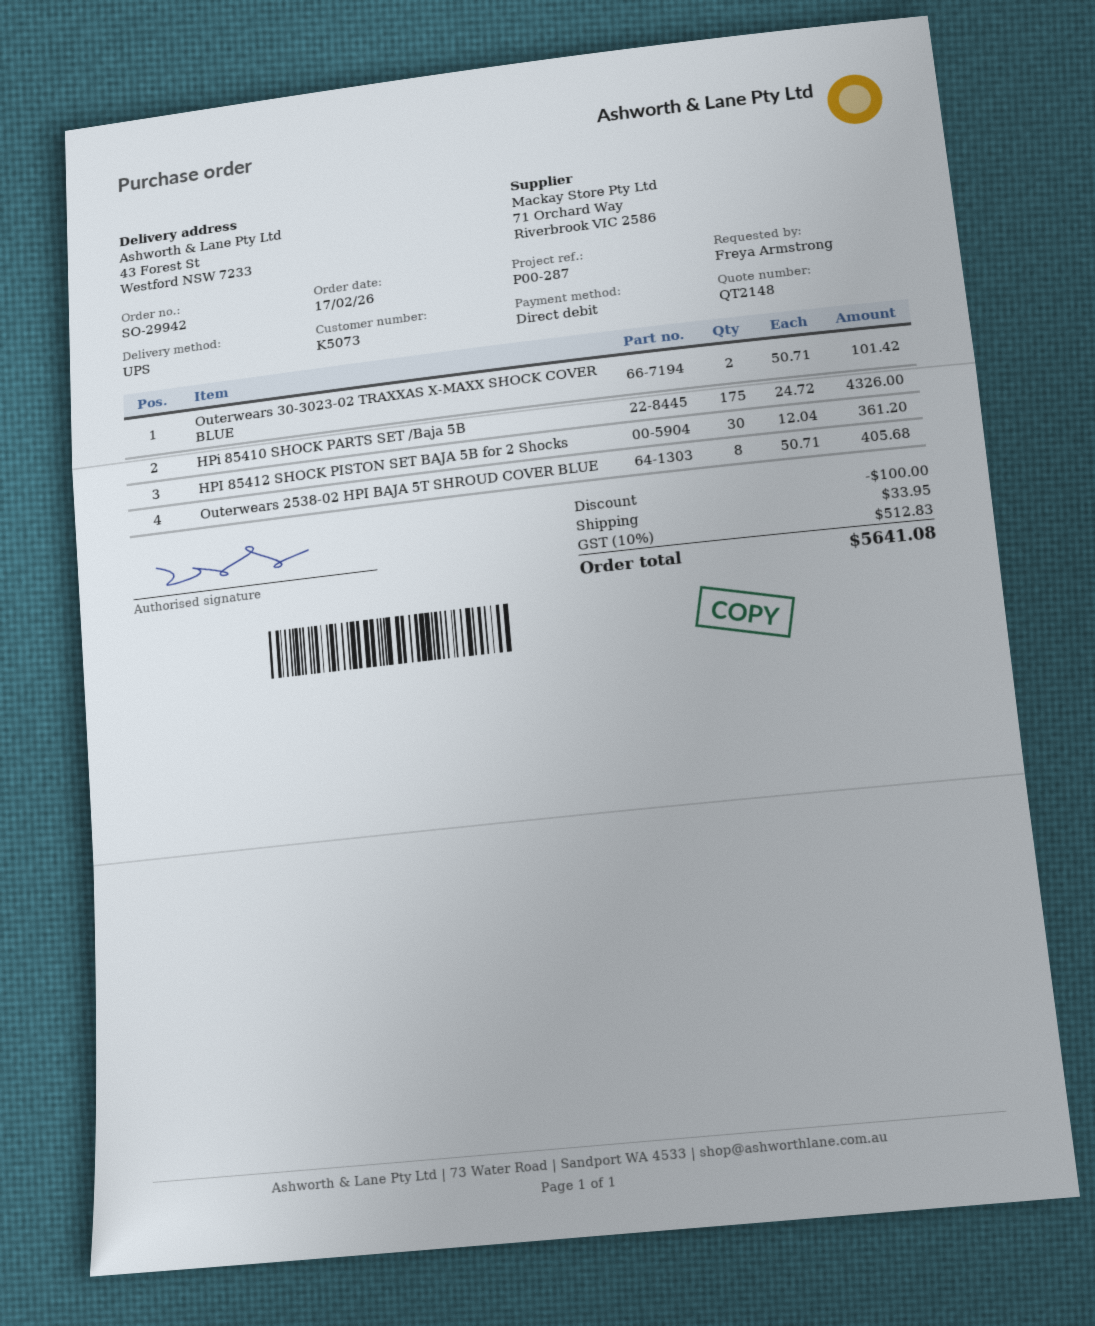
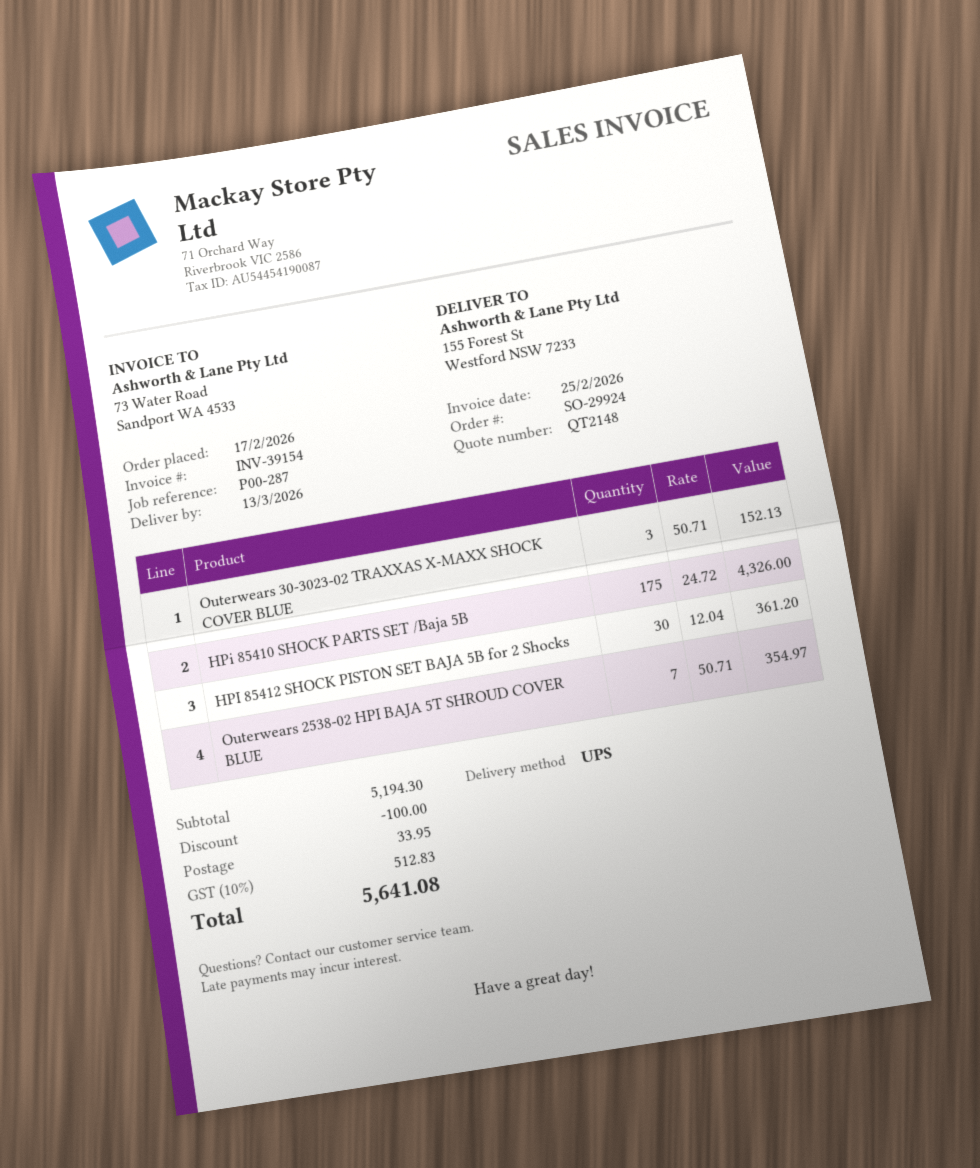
order number: SO-29942 -> SO-29924
ship to: 43 Forest St, Westford NSW 7233 -> 155 Forest St, Westford NSW 7233
Outerwears 30-3023-02 TRAXXAS X-MAXX SHOCK COVER BLUE: 2 x 50.71 = 101.42 -> 3 x 50.71 = 152.13
Outerwears 2538-02 HPI BAJA 5T SHROUD COVER BLUE: 8 x 50.71 = 405.68 -> 7 x 50.71 = 354.97

